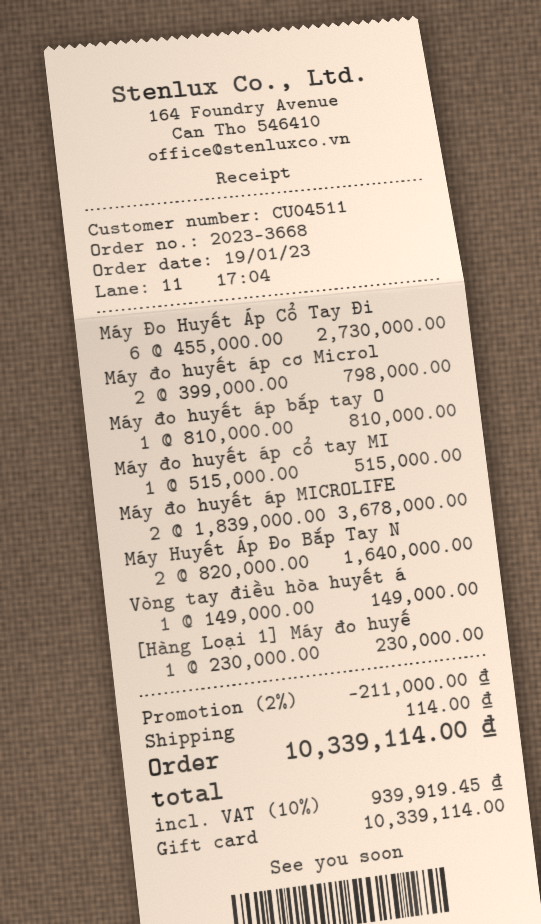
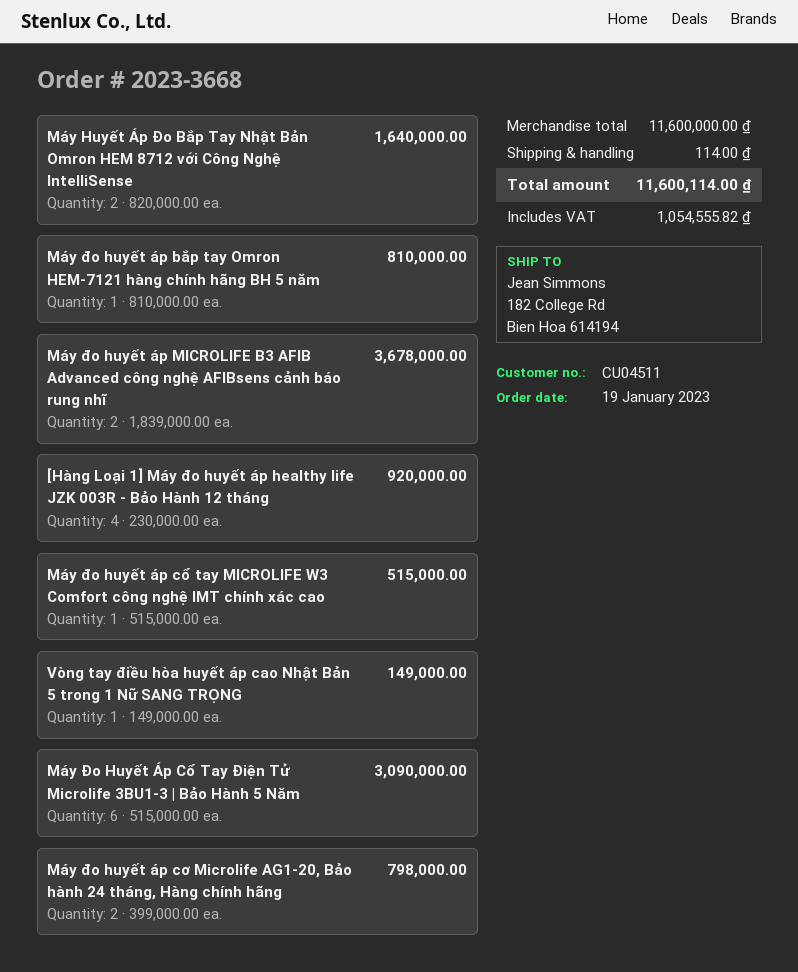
Máy Đo Huyết Áp Cổ Tay Đi: 6 x 455000.00 = 2730000.00 -> 6 x 515000.00 = 3090000.00
[Hàng Loại 1] Máy đo huyế: 1 x 230000.00 = 230000.00 -> 4 x 230000.00 = 920000.00
discount: 2% = 211000.00 -> none
tax: 939919.45 -> 1054555.82
total: 10339114.00 -> 11600114.00

